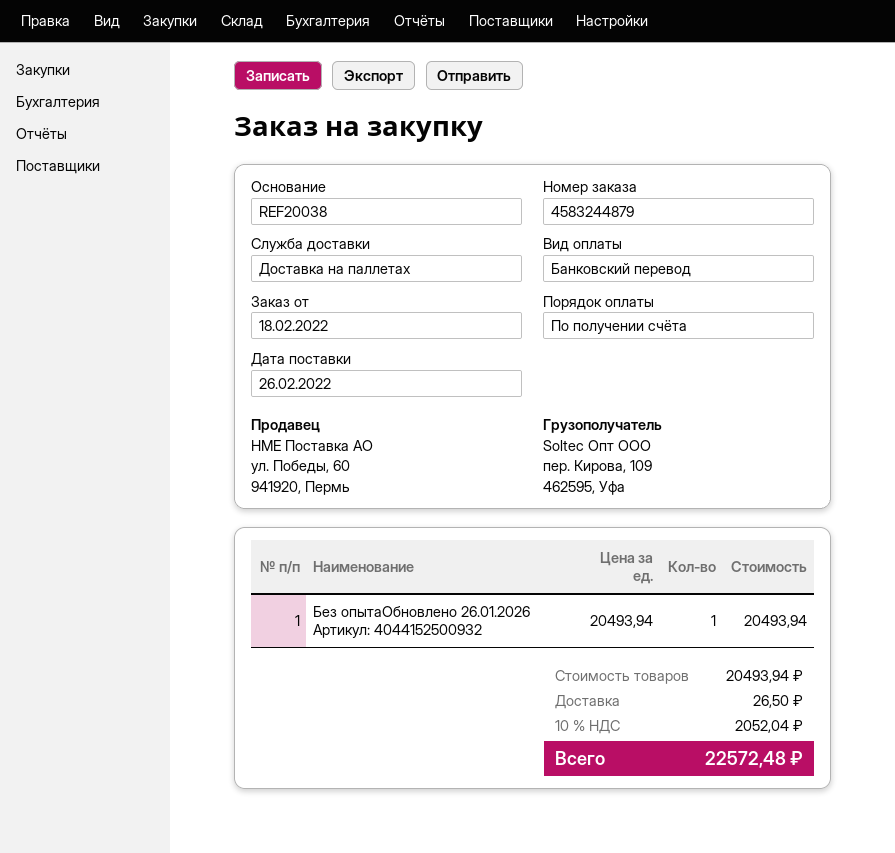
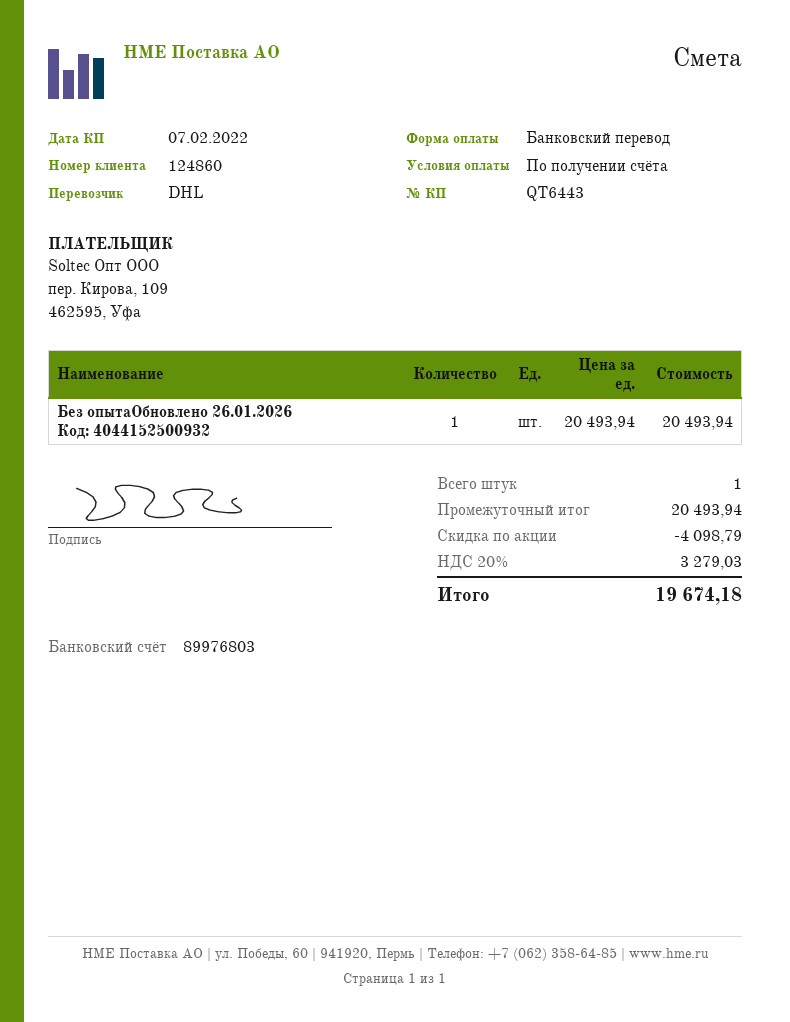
shipping method: pallet freight -> DHL
discount: none -> 4098.79
shipping: 26.50 -> none
tax: 10% = 2052.04 -> 20% = 3279.03
total: 22572.48 -> 19674.18

